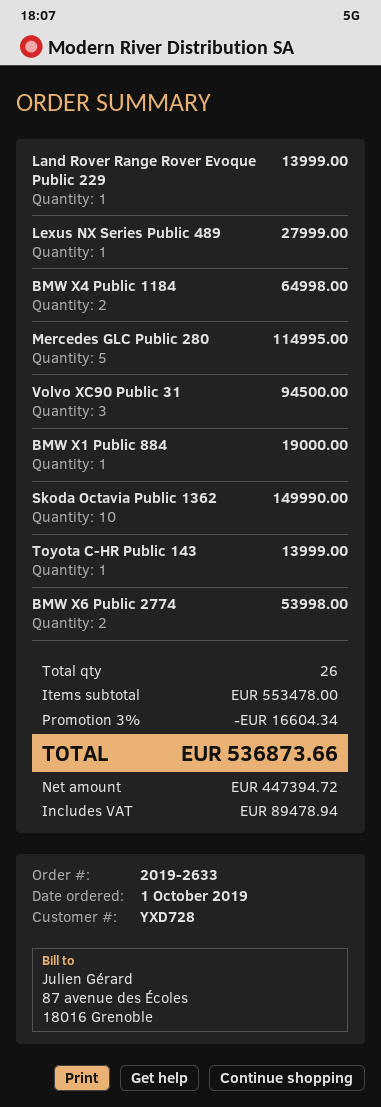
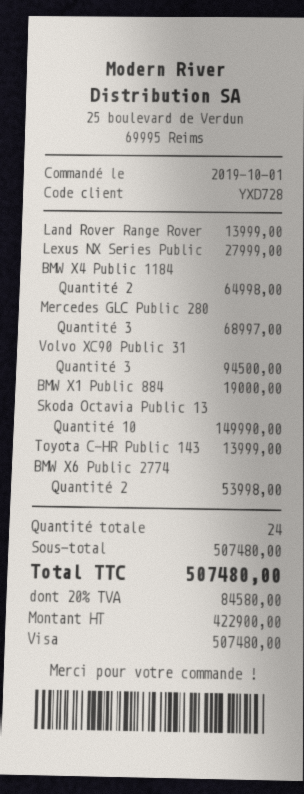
Mercedes GLC Public 280: 5 for 114995.00 -> 3 for 68997.00
total quantity: 26 -> 24
subtotal: 553478.00 -> 507480.00
discount: 3% = 16604.34 -> none
net: 447394.72 -> 422900.00
tax: 89478.94 -> 84580.00
total: 536873.66 -> 507480.00

